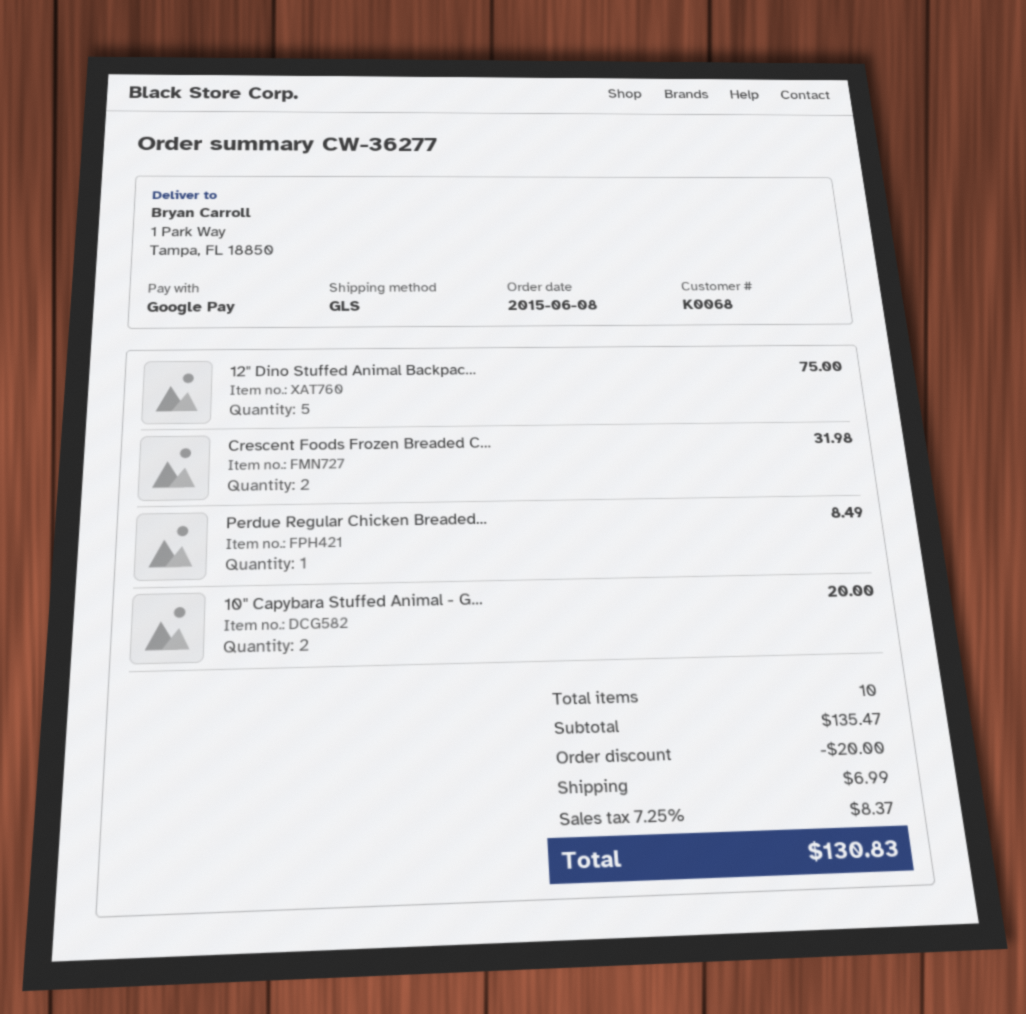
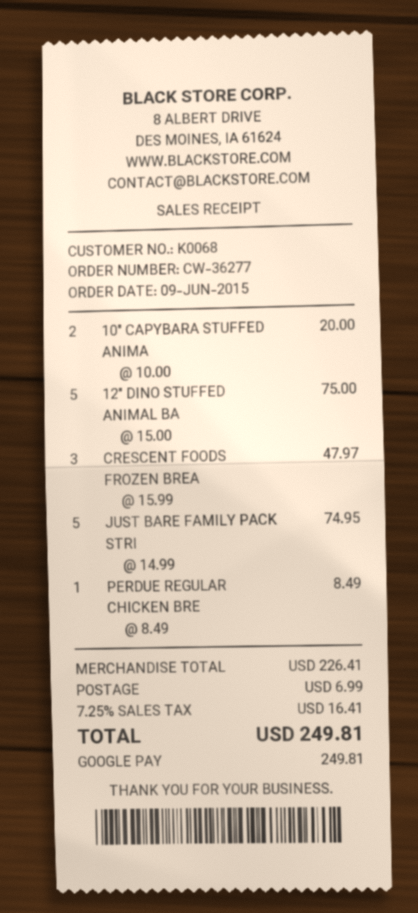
order date: 2015-06-08 -> 2015-06-09
Crescent Foods Frozen Breaded C...: 2 for 31.98 -> 3 for 47.97
JUST BARE FAMILY PACK STRI: none -> 5 for 74.95
subtotal: 135.47 -> 226.41
discount: 20.00 -> none
tax: 7.25% = 8.37 -> 7.25% = 16.41
total: 130.83 -> 249.81

